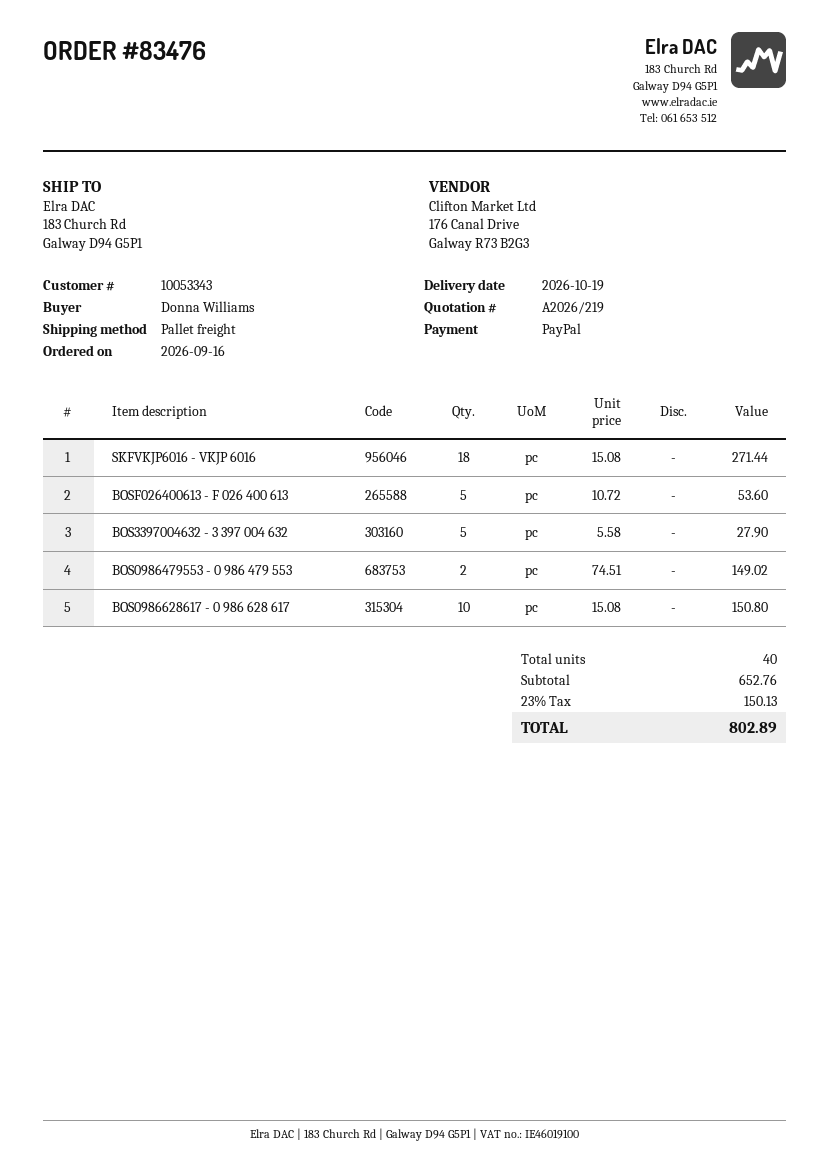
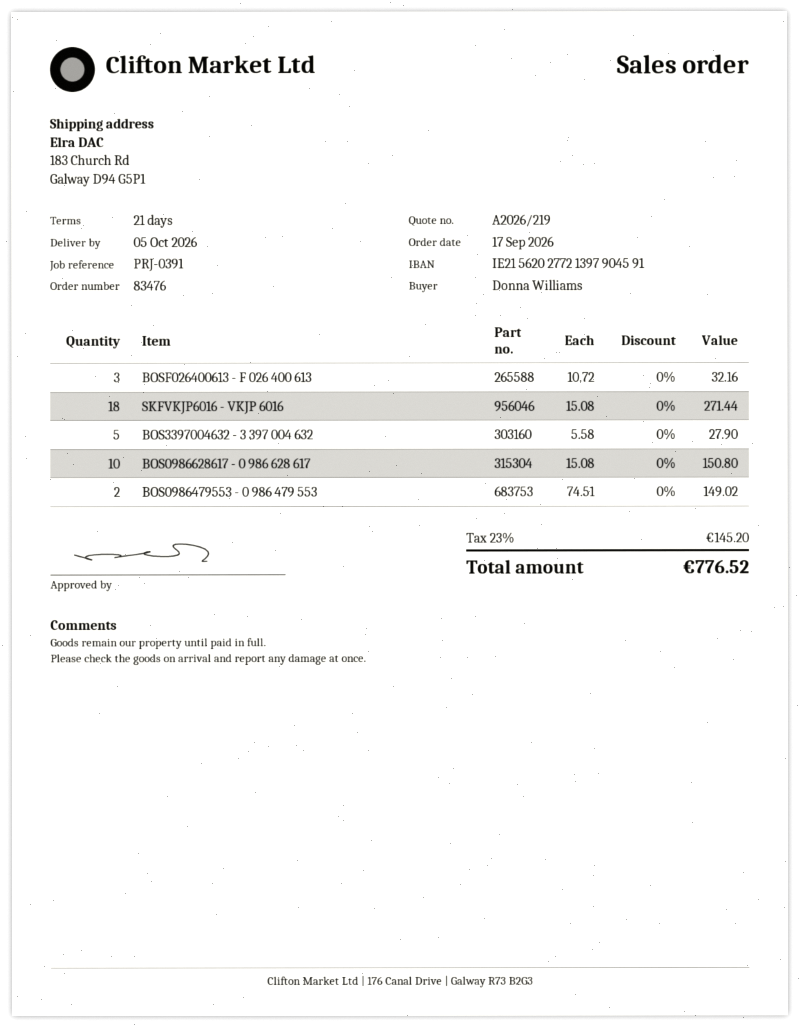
order date: 2026-09-16 -> 2026-09-17
delivery date: 2026-10-19 -> 2026-10-05
BOSF026400613 - F 026 400 613: 5 x 10.72 = 53.60 -> 3 x 10.72 = 32.16
tax: 23% = 150.13 -> 23% = 145.20
total: 802.89 -> 776.52

